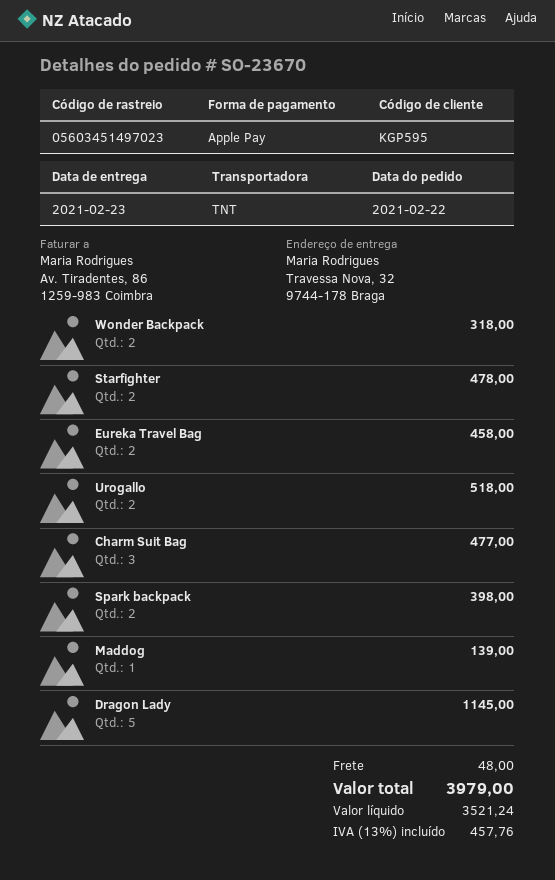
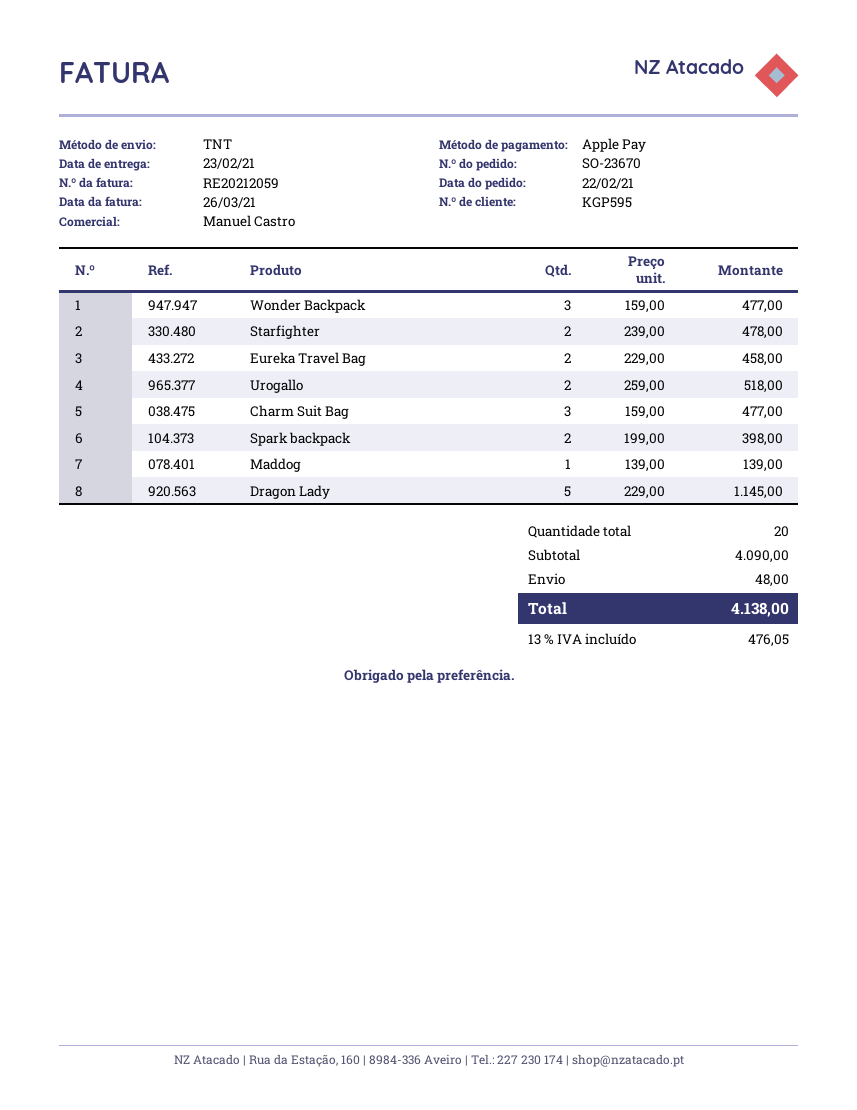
Wonder Backpack: 2 for 318.00 -> 3 for 477.00
tax: 13% = 457.76 -> 13% = 476.05
total: 3979.00 -> 4138.00

